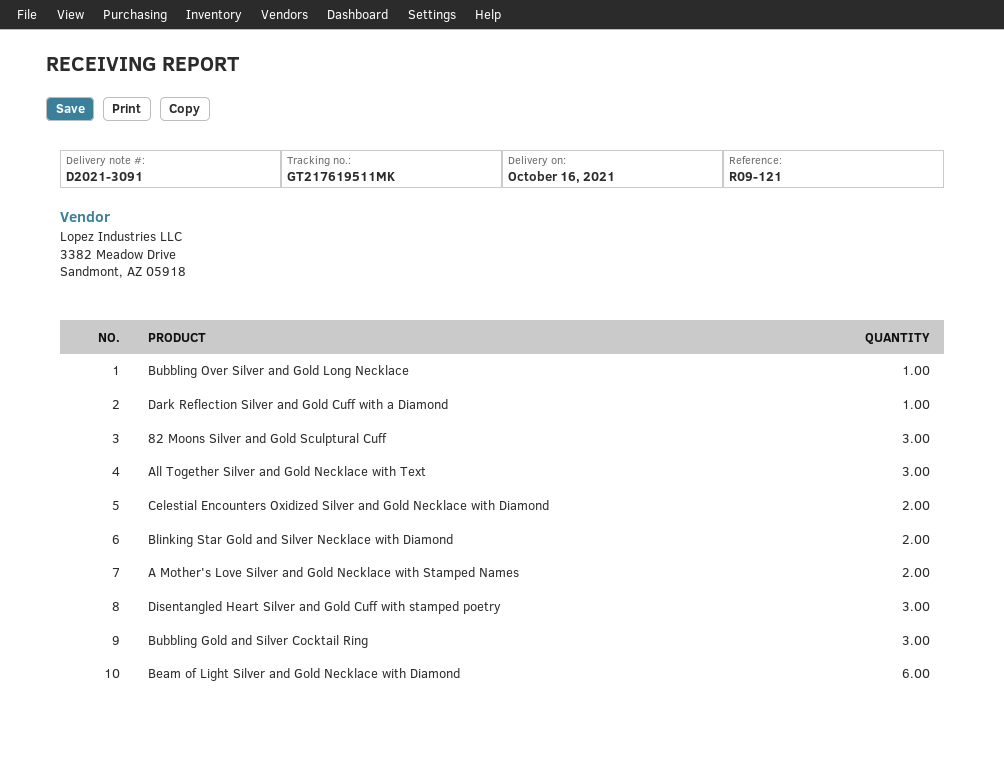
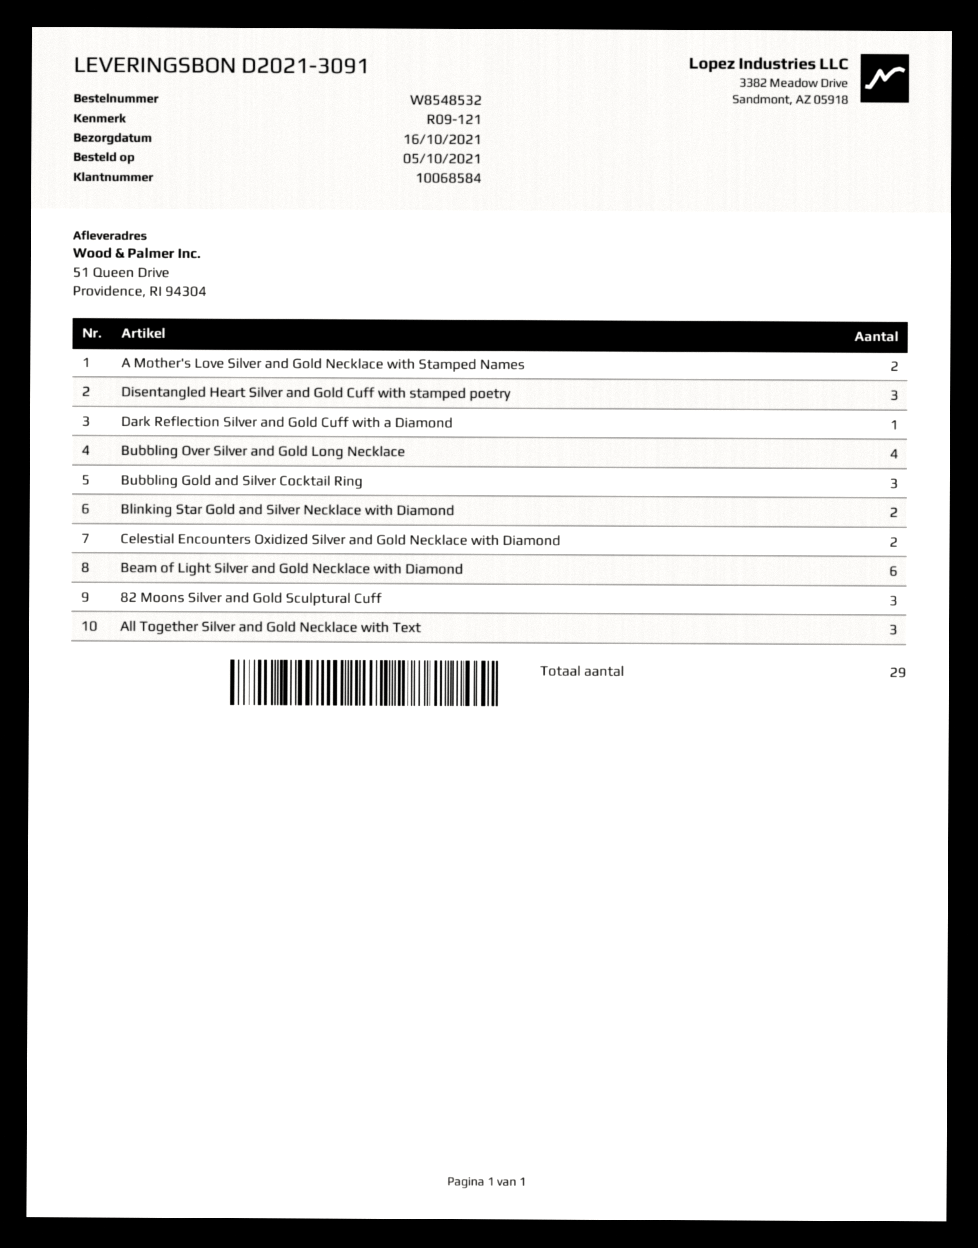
Bubbling Over Silver and Gold Long Necklace: 1 -> 4

